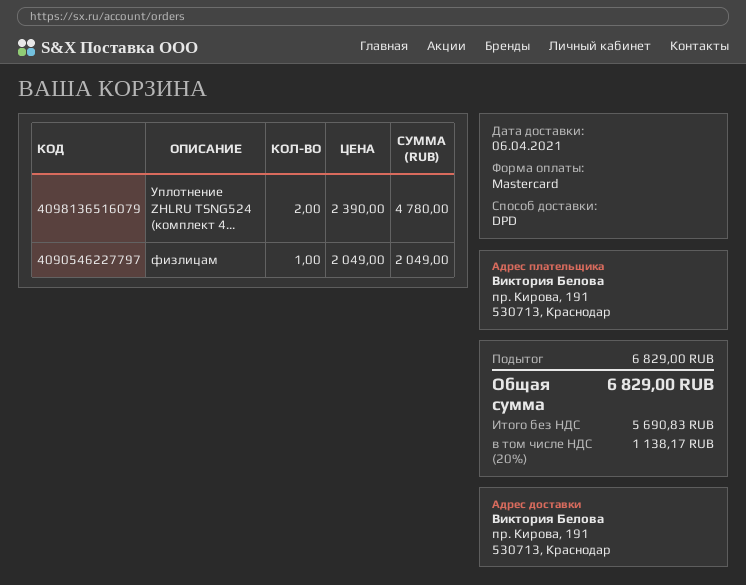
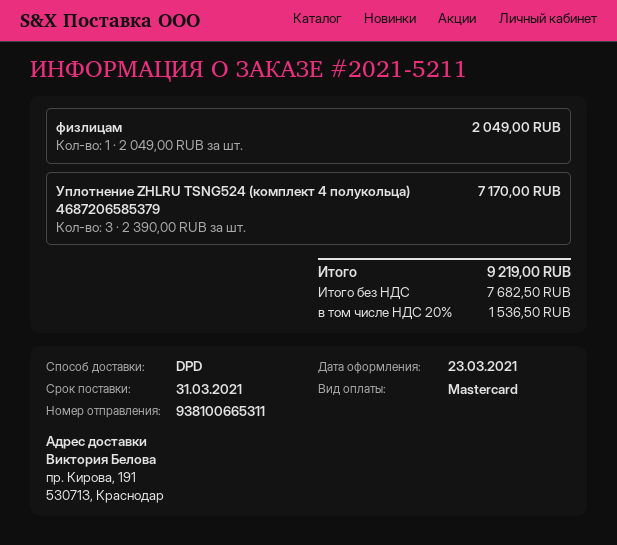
delivery date: 2021-04-06 -> 2021-03-31
Уплотнение ZHLRU TSNG524 (комплект 4...: 2 x 2390.00 = 4780.00 -> 3 x 2390.00 = 7170.00
net: 5690.83 -> 7682.50
tax: 20% = 1138.17 -> 20% = 1536.50
total: 6829.00 -> 9219.00

